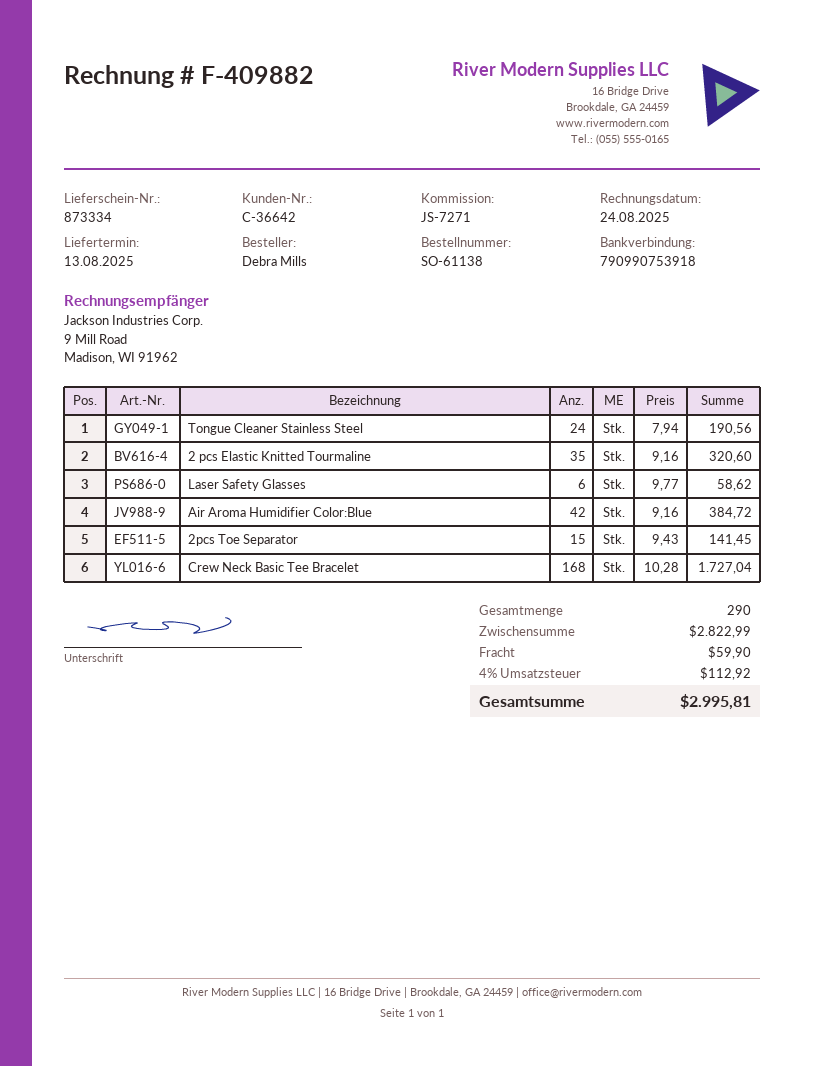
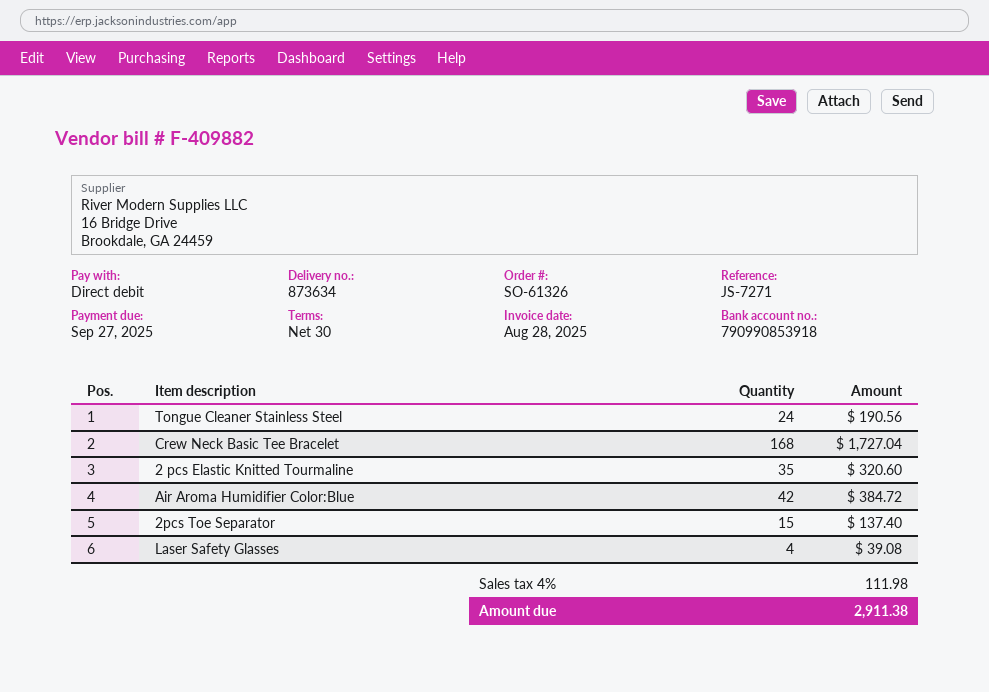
order number: SO-61138 -> SO-61326
delivery note number: 873334 -> 873634
invoice date: 2025-08-24 -> 2025-08-28
bank account: 790990753918 -> 790990853918
Laser Safety Glasses: 6 for 58.62 -> 4 for 39.08
2pcs Toe Separator: 15 for 141.45 -> 15 for 137.40
shipping: 59.90 -> none
tax: 4% = 112.92 -> 4% = 111.98
total: 2995.81 -> 2911.38

